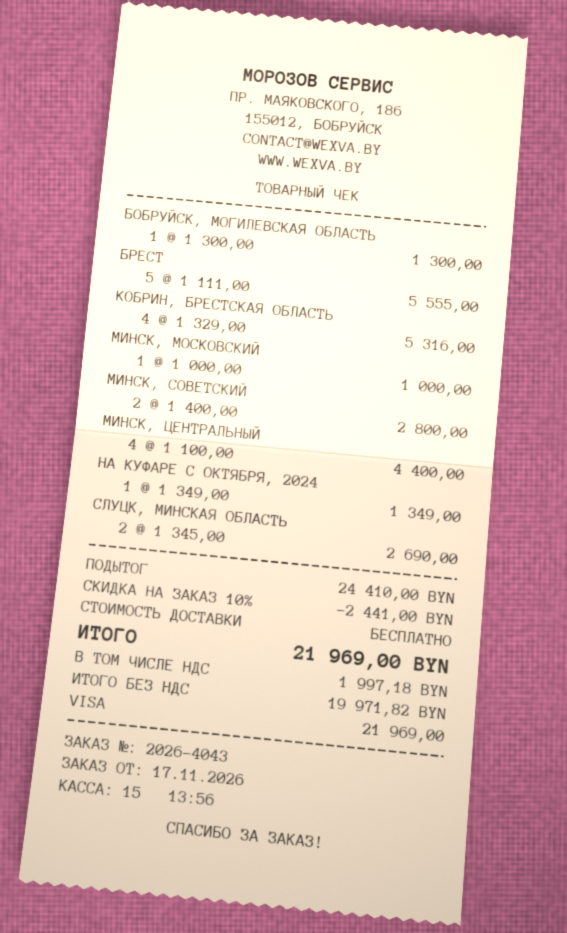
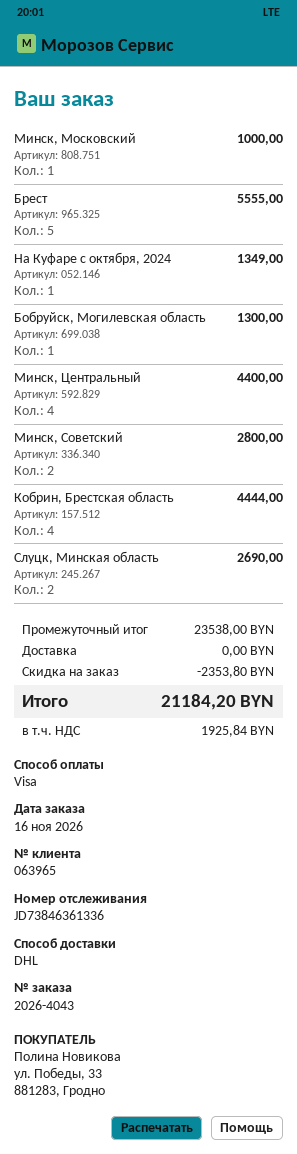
order date: 2026-11-17 -> 2026-11-16
КОБРИН, БРЕСТСКАЯ ОБЛАСТЬ: 4 for 5316.00 -> 4 for 4444.00
subtotal: 24410.00 -> 23538.00
discount: 2441.00 -> 2353.80
tax: 1997.18 -> 1925.84
total: 21969.00 -> 21184.20

